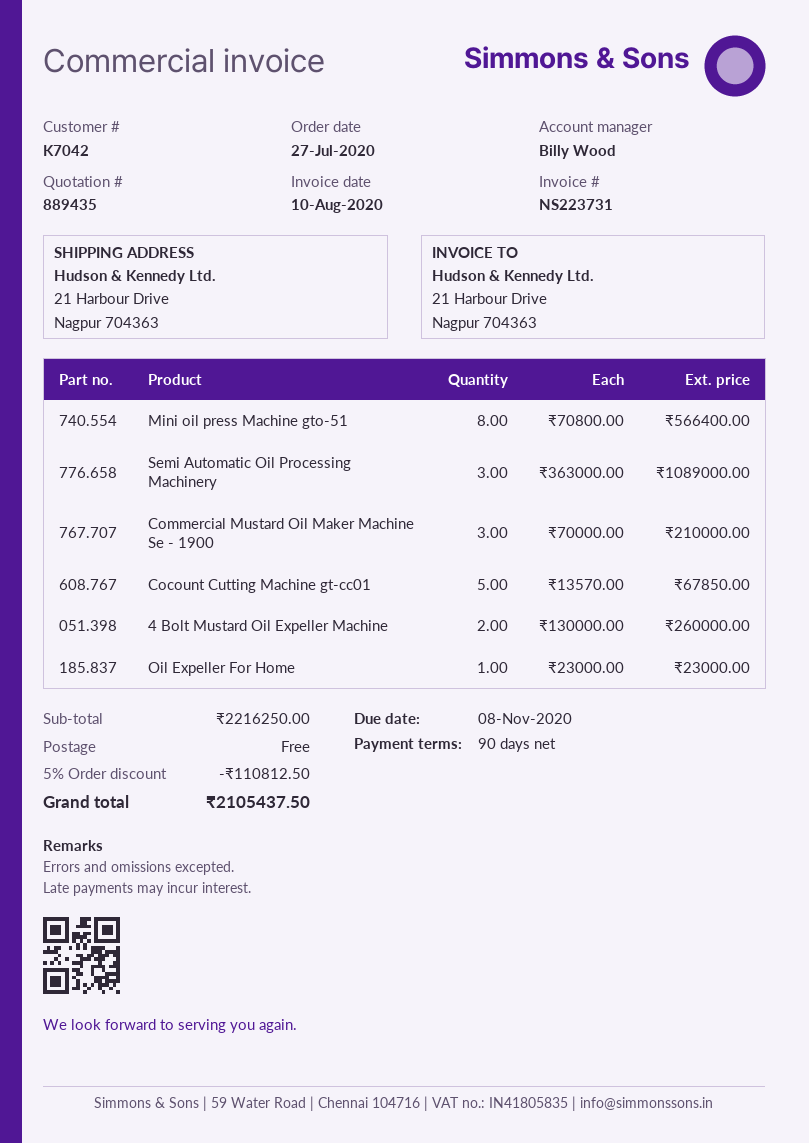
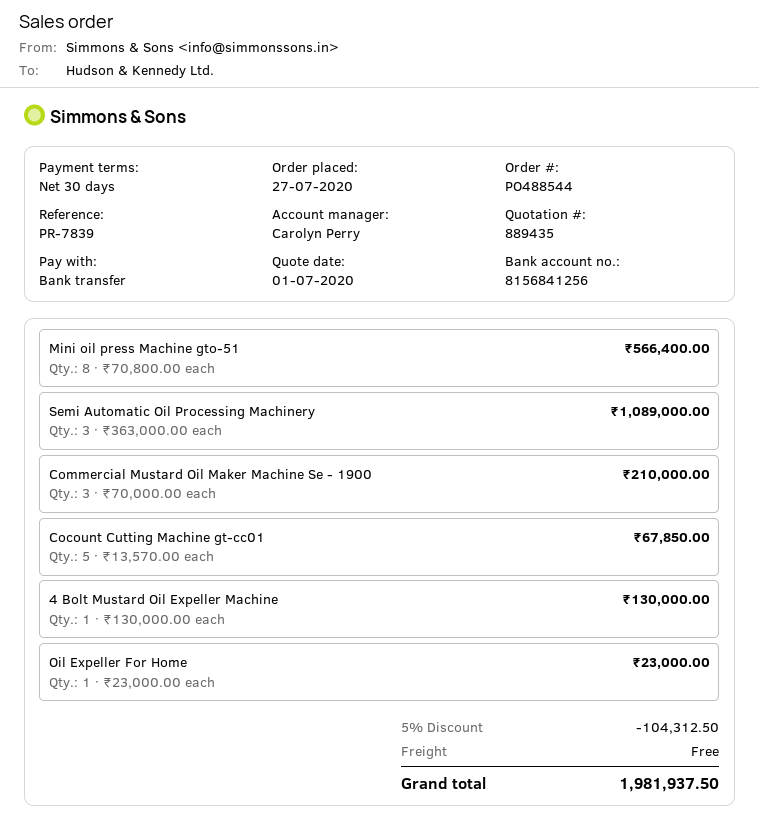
payment terms: 90 days -> 30 days
sales rep: Billy Wood -> Carolyn Perry
4 Bolt Mustard Oil Expeller Machine: 2 x 130000.00 = 260000.00 -> 1 x 130000.00 = 130000.00
discount: 5% = 110812.50 -> 5% = 104312.50
total: 2105437.50 -> 1981937.50

